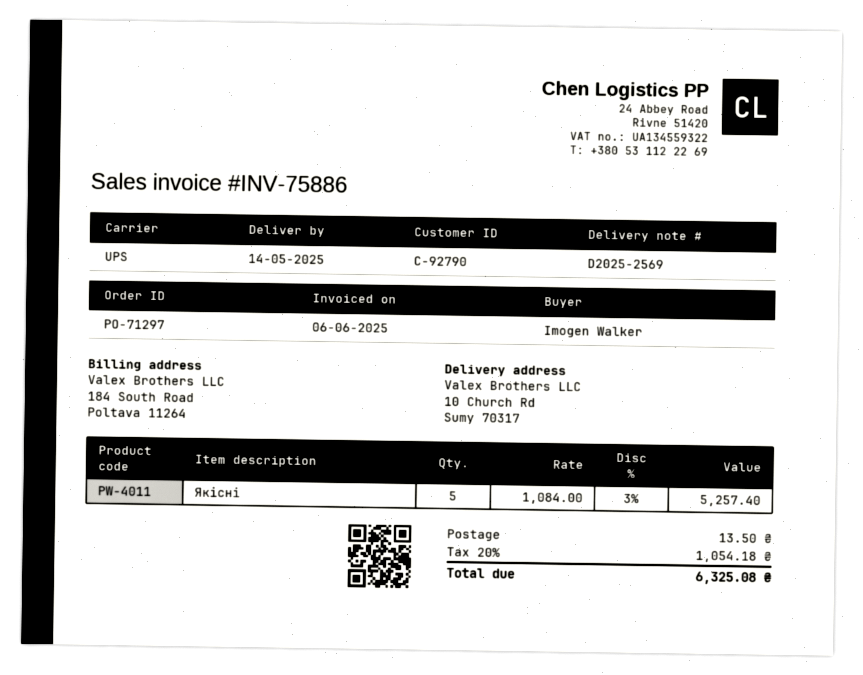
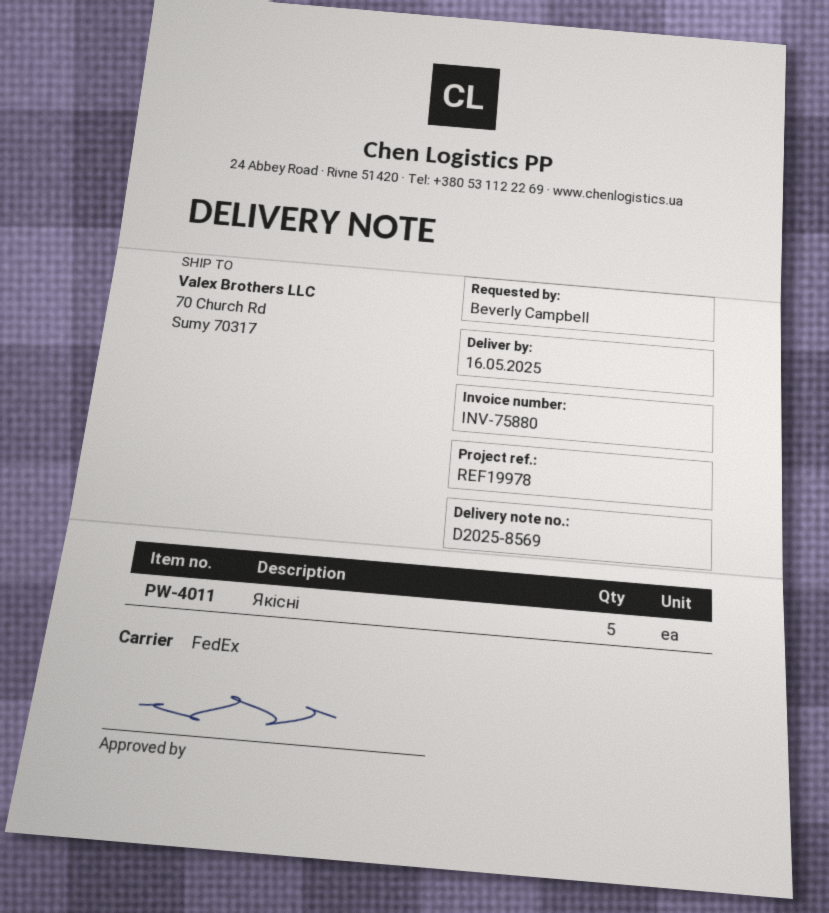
delivery note number: D2025-2569 -> D2025-8569
delivery date: 2025-05-14 -> 2025-05-16
invoice number: INV-75886 -> INV-75880
ordered by: Imogen Walker -> Beverly Campbell
shipping method: UPS -> FedEx
ship to: 10 Church Rd, Sumy 70317 -> 70 Church Rd, Sumy 70317

